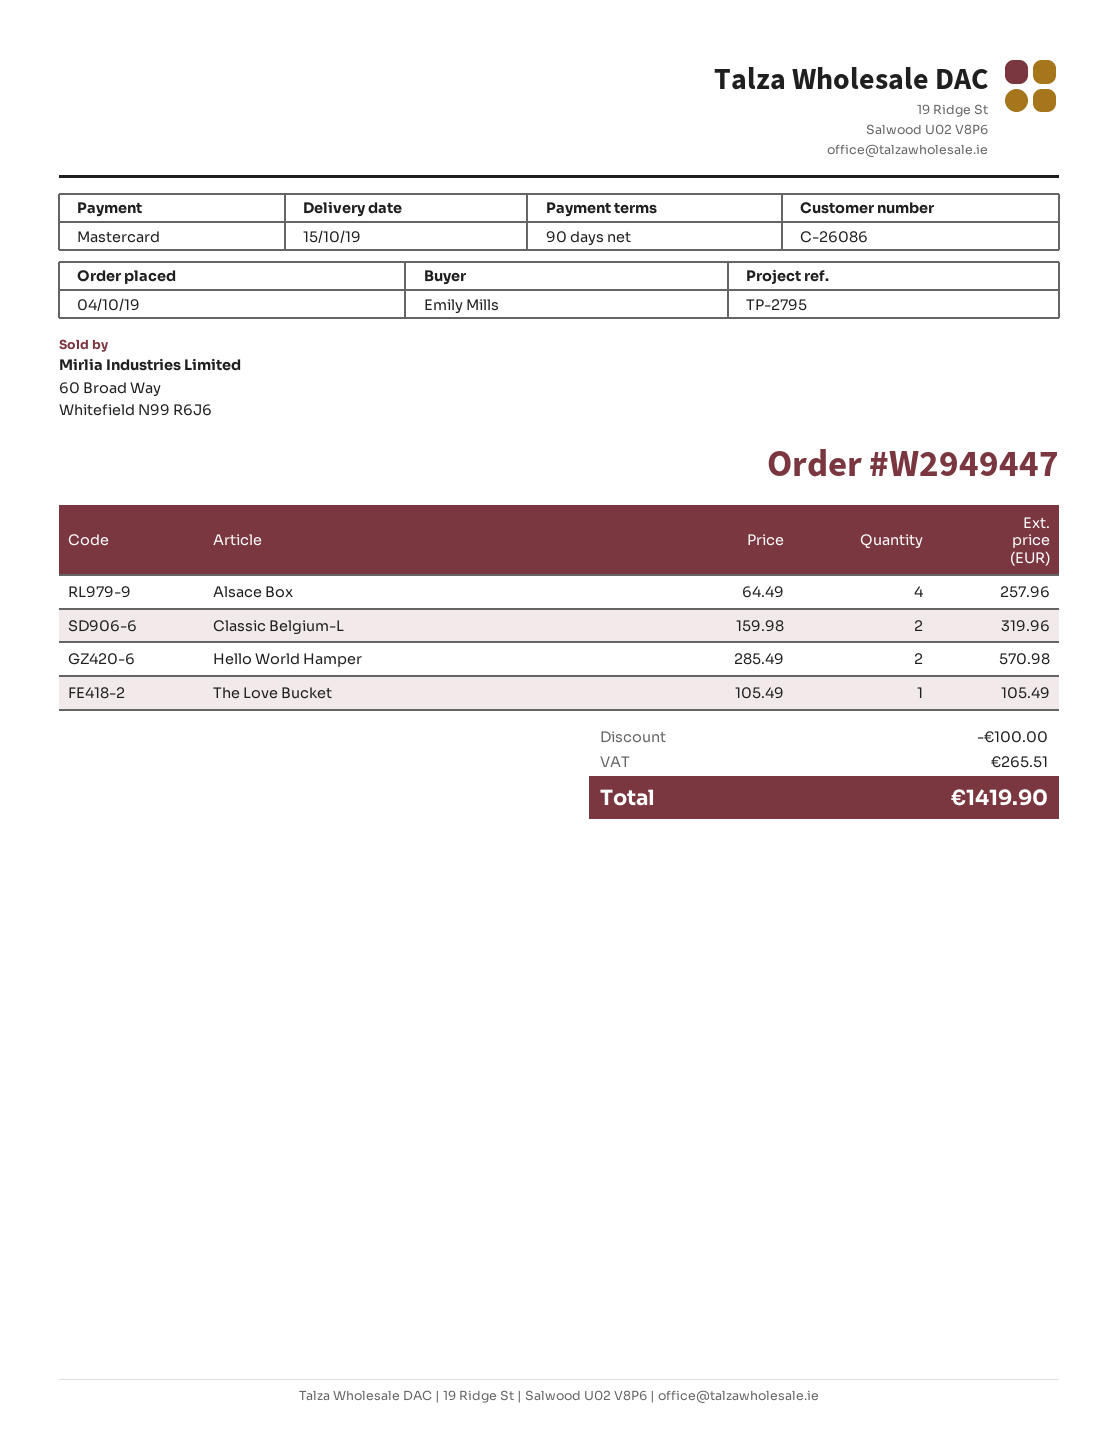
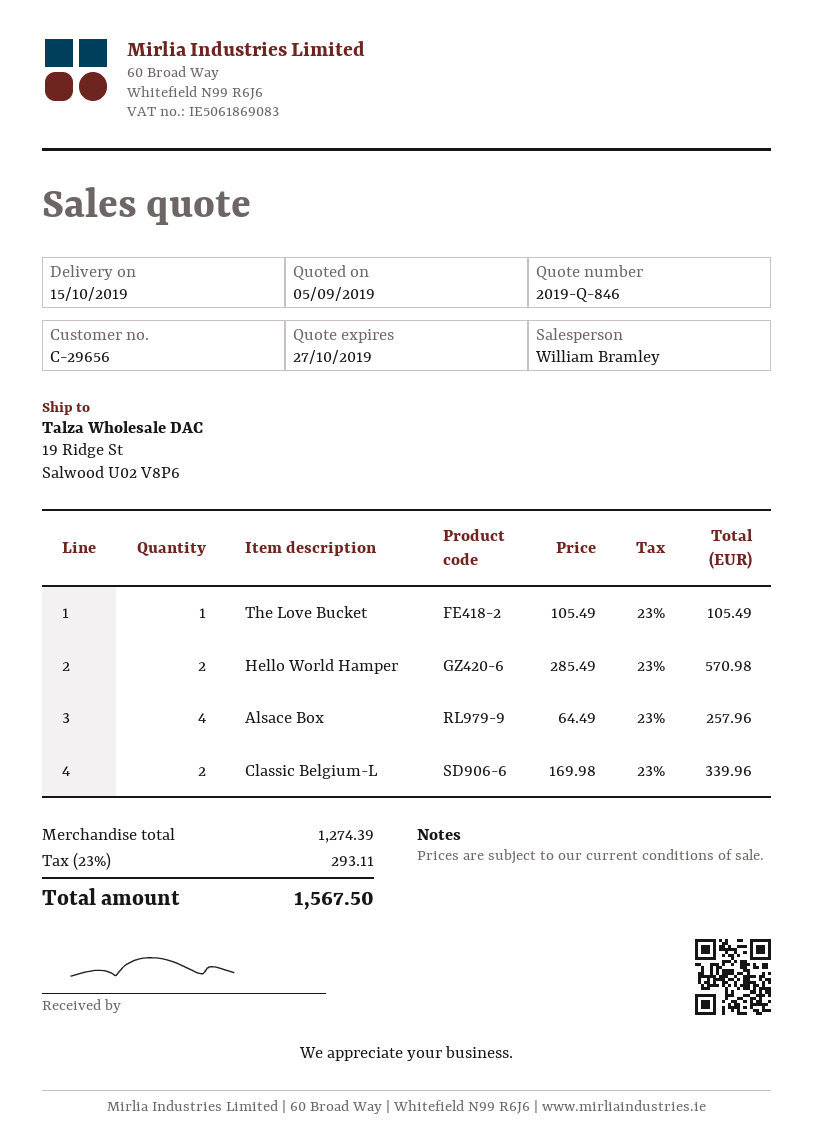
customer number: C-26086 -> C-29656
Classic Belgium-L: 2 x 159.98 = 319.96 -> 2 x 169.98 = 339.96
discount: 100.00 -> none
tax: 265.51 -> 293.11
total: 1419.90 -> 1567.50

